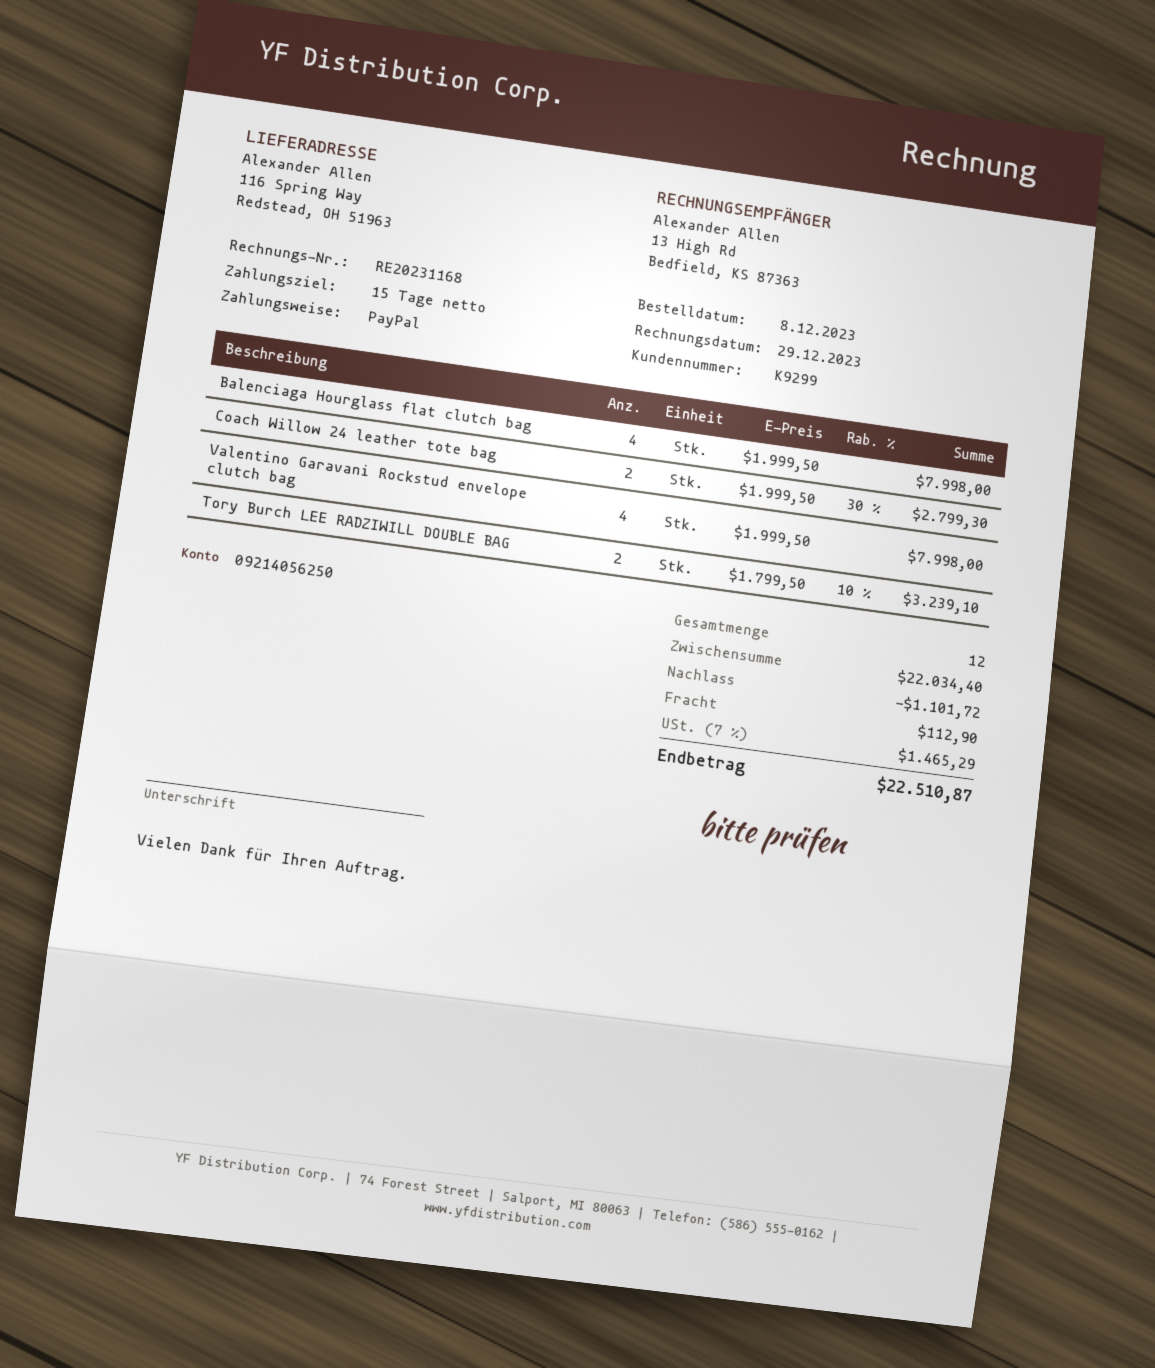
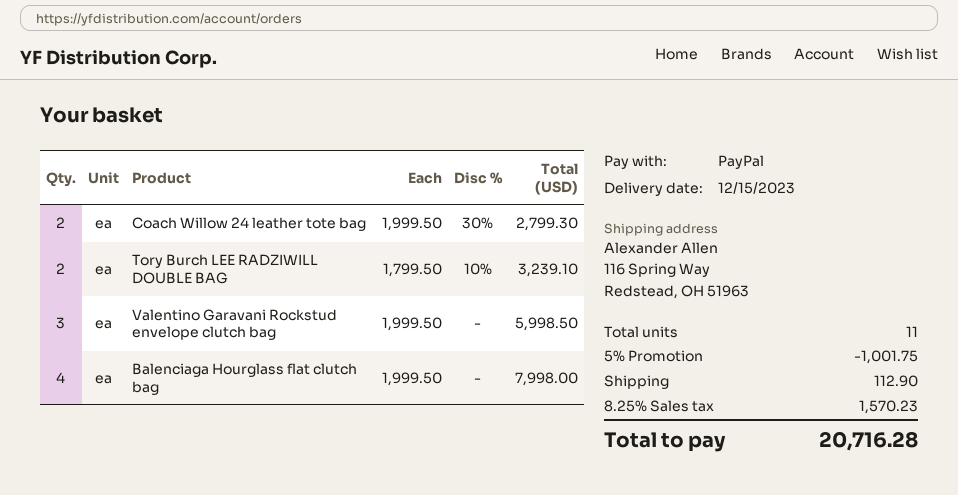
Valentino Garavani Rockstud envelope clutch bag: 4 x 1999.50 = 7998.00 -> 3 x 1999.50 = 5998.50
total quantity: 12 -> 11
discount: 1101.72 -> 1001.75
tax: 7% = 1465.29 -> 8.25% = 1570.23
total: 22510.87 -> 20716.28

